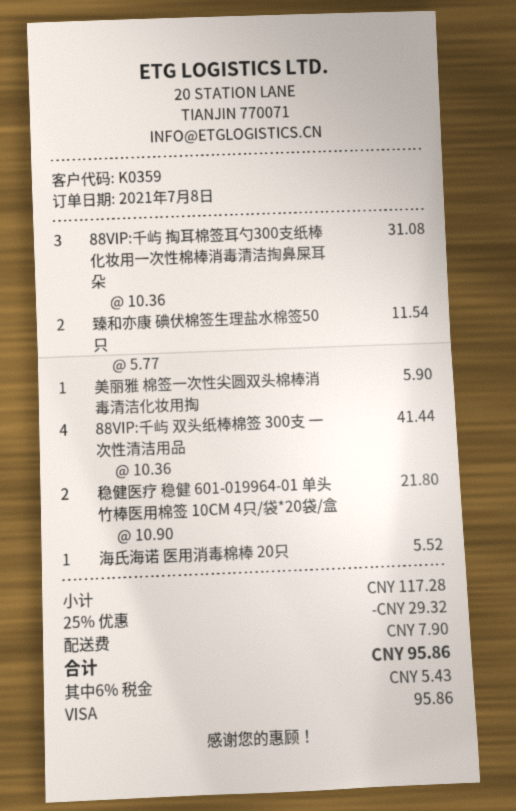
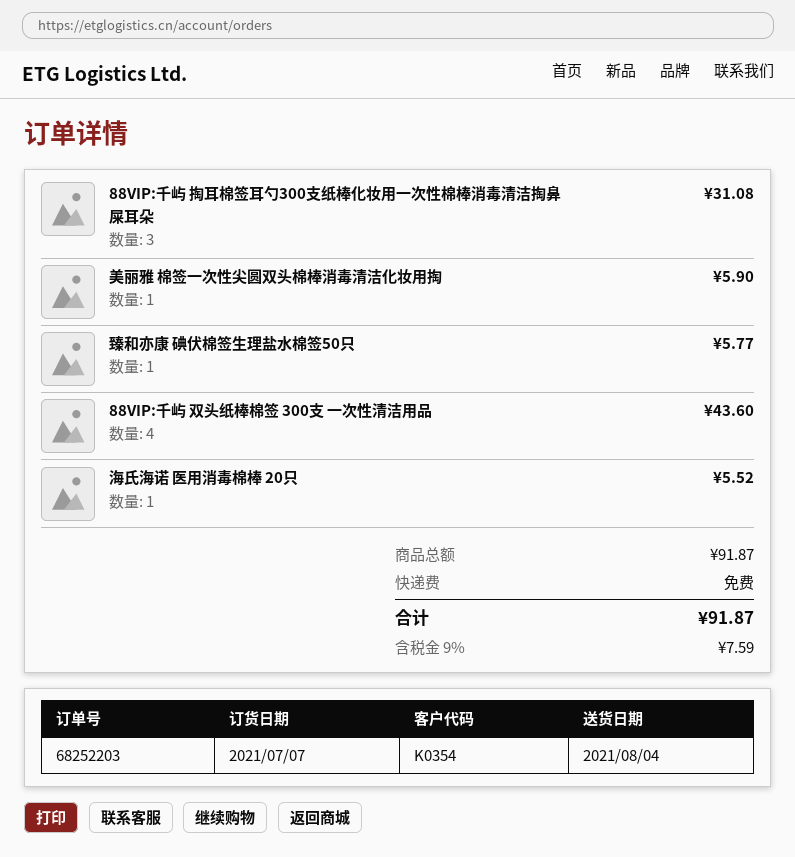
order date: 2021-07-08 -> 2021-07-07
customer number: K0359 -> K0354
臻和亦康 碘伏棉签生理盐水棉签50只: 2 for 11.54 -> 1 for 5.77
88VIP:千屿 双头纸棒棉签 300支 一次性清洁用品: 4 for 41.44 -> 4 for 43.60
稳健医疗 稳健 601-019964-01 单头竹棒医用棉签 10CM 4只/袋*20袋/盒: 2 for 21.80 -> none
subtotal: 117.28 -> 91.87
discount: 25% = 29.32 -> none
shipping: 7.90 -> 0.00
tax: 6% = 5.43 -> 9% = 7.59
total: 95.86 -> 91.87

